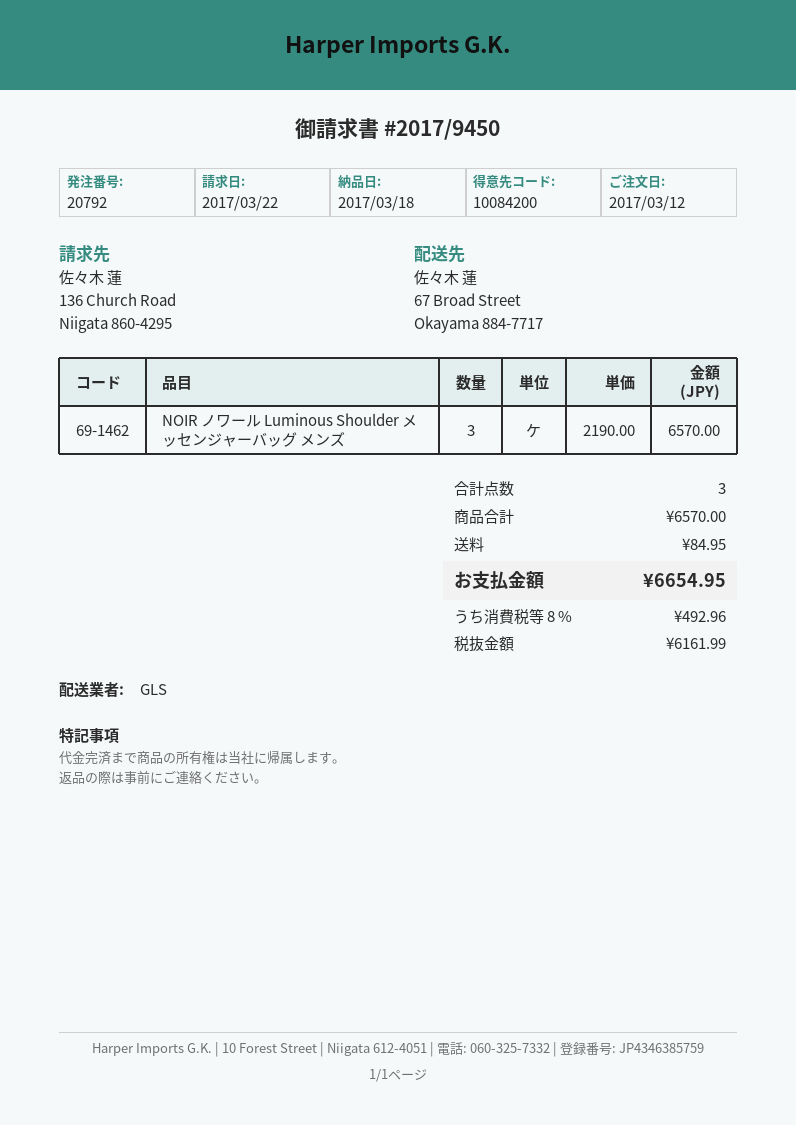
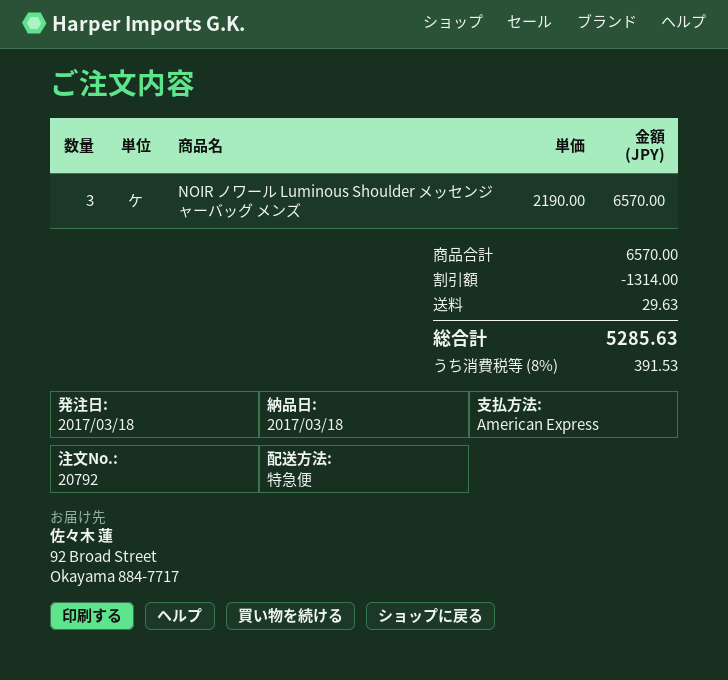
order date: 2017-03-12 -> 2017-03-18
shipping method: GLS -> express
ship to: 67 Broad Street, Okayama 884-7717 -> 92 Broad Street, Okayama 884-7717
discount: none -> 1314.00
shipping: 84.95 -> 29.63
tax: 8% = 492.96 -> 8% = 391.53
total: 6654.95 -> 5285.63

